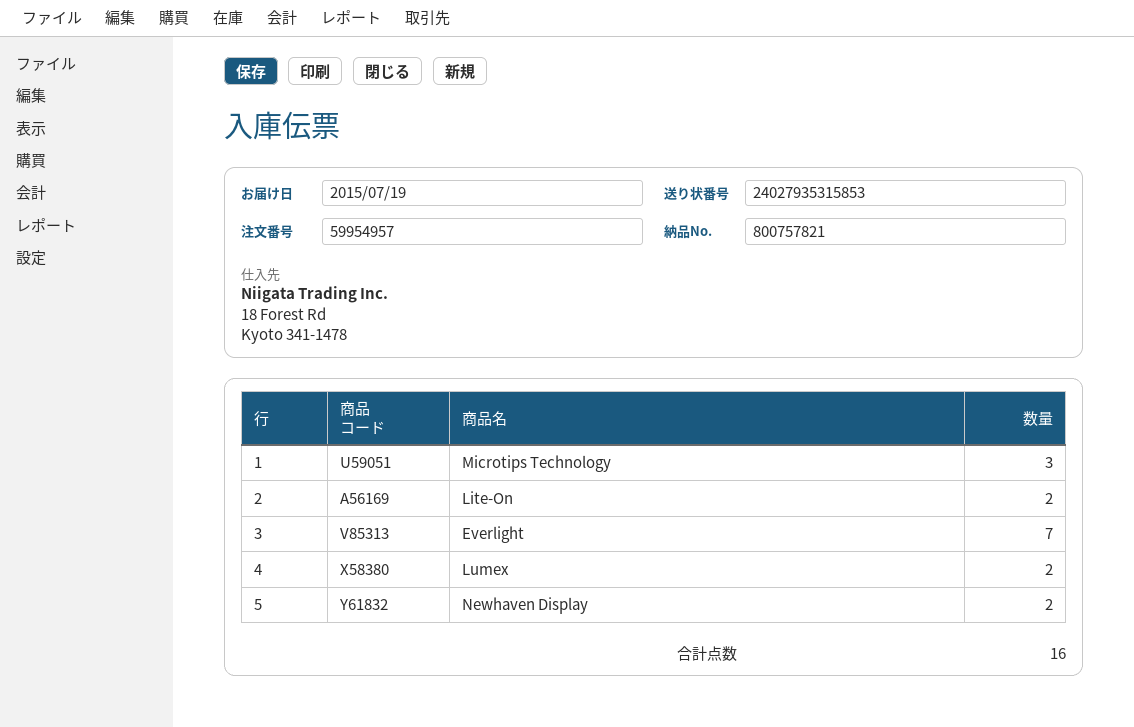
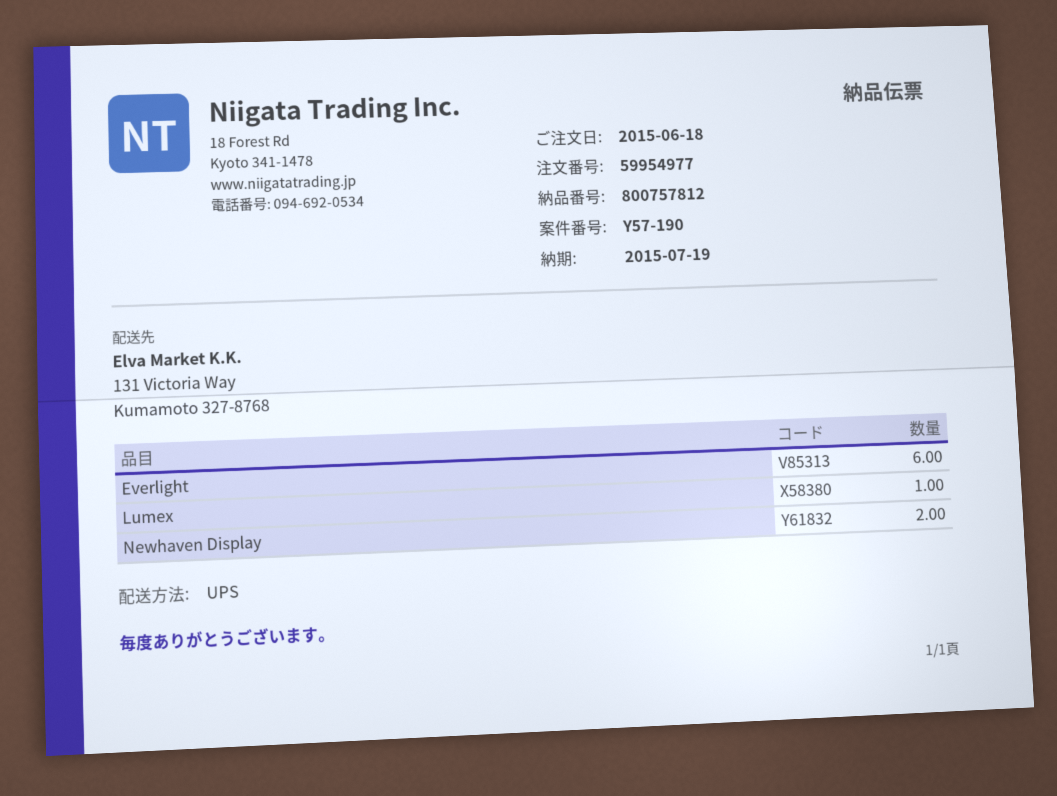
order number: 59954957 -> 59954977
delivery note number: 800757821 -> 800757812
Microtips Technology: 3 -> none
Lite-On: 2 -> none
Everlight: 7 -> 6
Lumex: 2 -> 1

